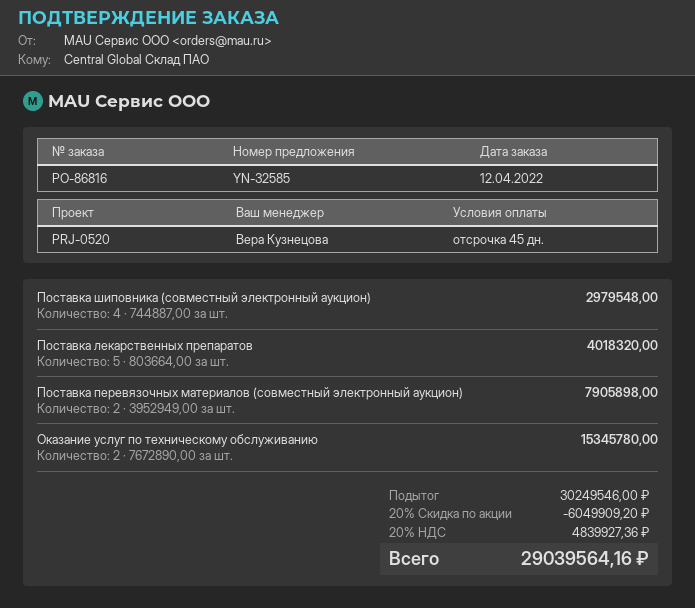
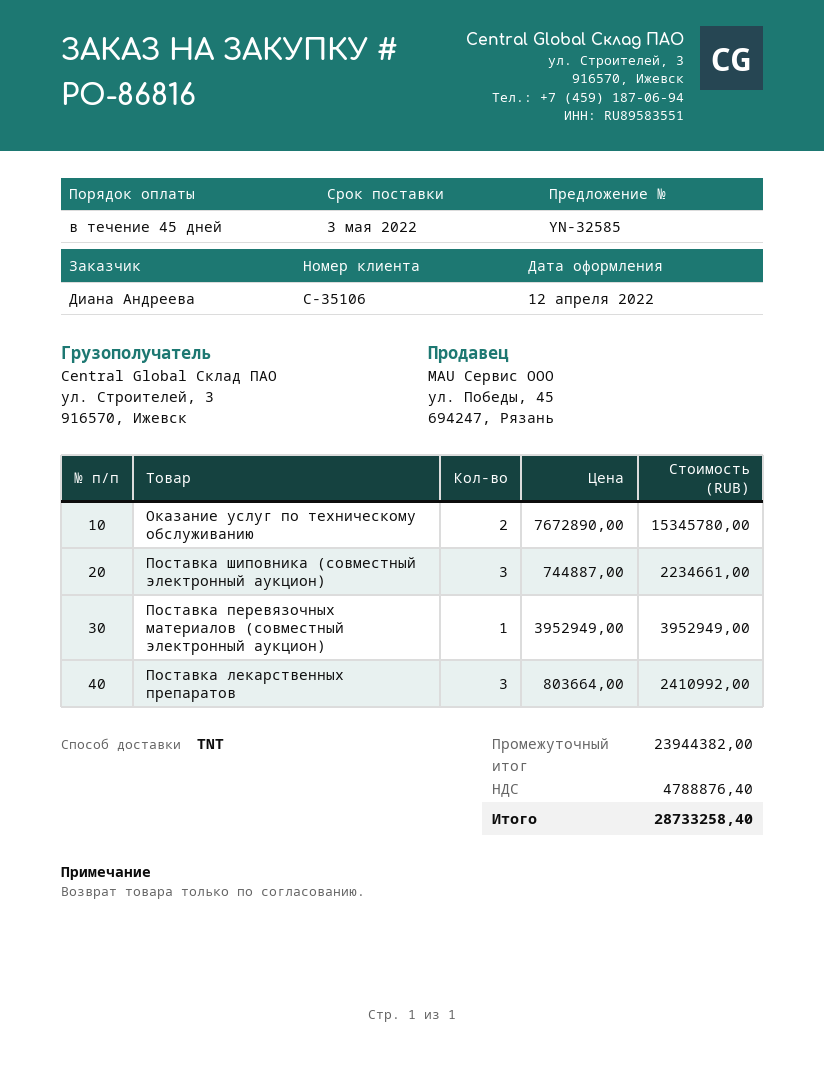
Поставка шиповника (совместный электронный аукцион): 4 x 744887.00 = 2979548.00 -> 3 x 744887.00 = 2234661.00
Поставка лекарственных препаратов: 5 x 803664.00 = 4018320.00 -> 3 x 803664.00 = 2410992.00
Поставка перевязочных материалов (совместный электронный аукцион): 2 x 3952949.00 = 7905898.00 -> 1 x 3952949.00 = 3952949.00
subtotal: 30249546.00 -> 23944382.00
discount: 20% = 6049909.20 -> none
tax: 4839927.36 -> 4788876.40
total: 29039564.16 -> 28733258.40

